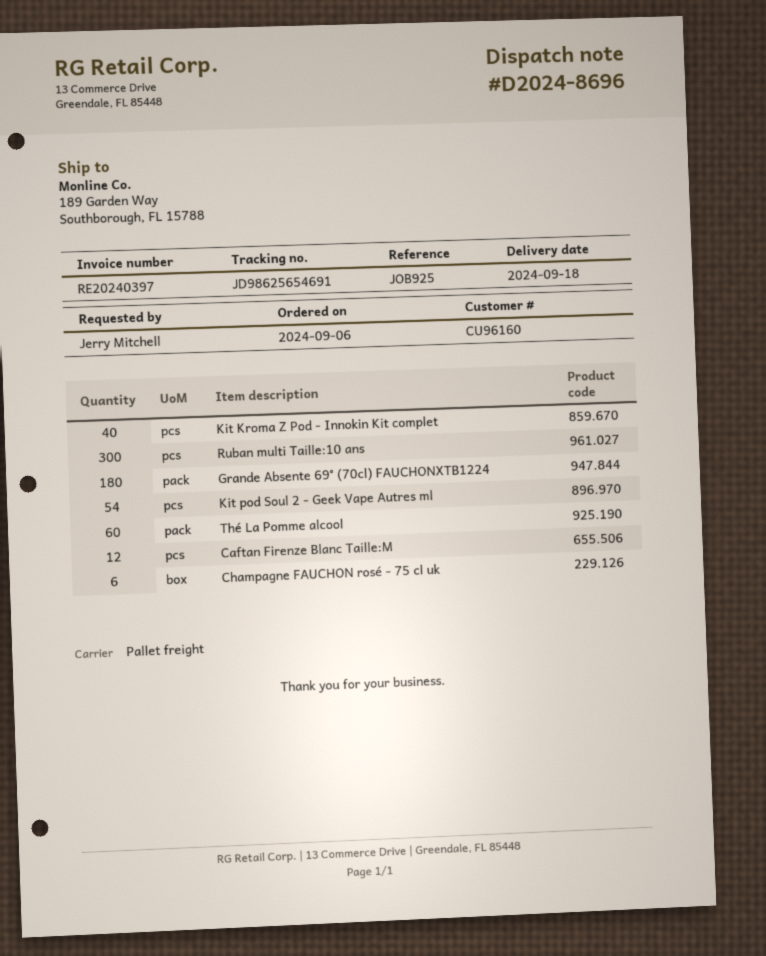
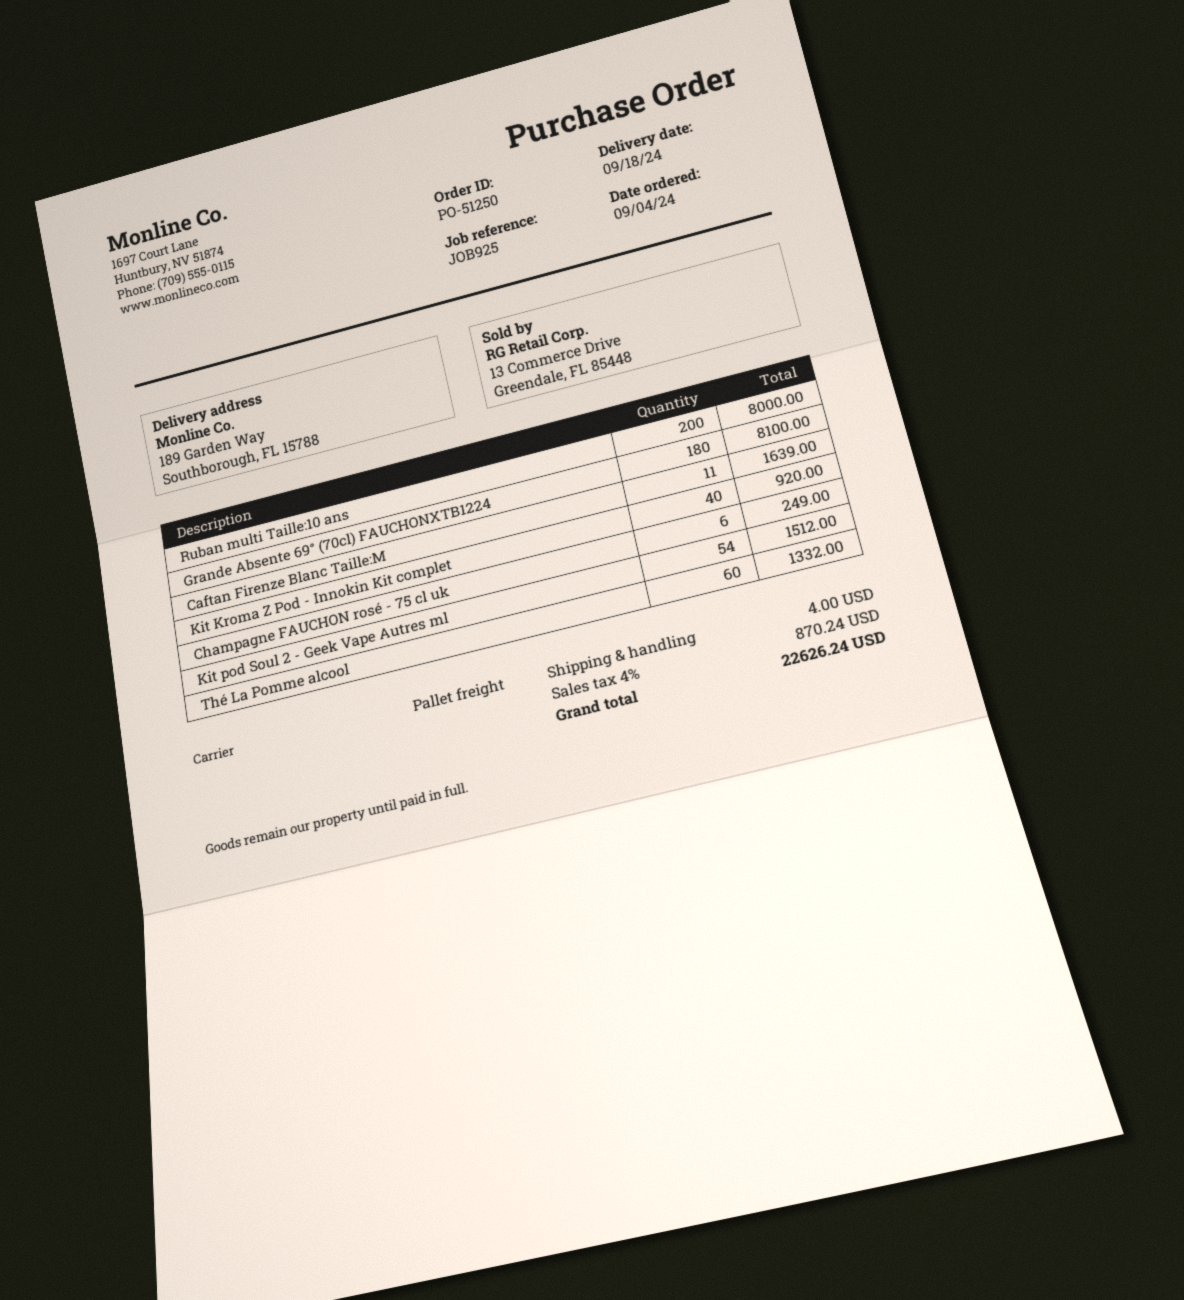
order date: 2024-09-06 -> 2024-09-04
Ruban multi Taille:10 ans: 300 -> 200
Caftan Firenze Blanc Taille:M: 12 -> 11

